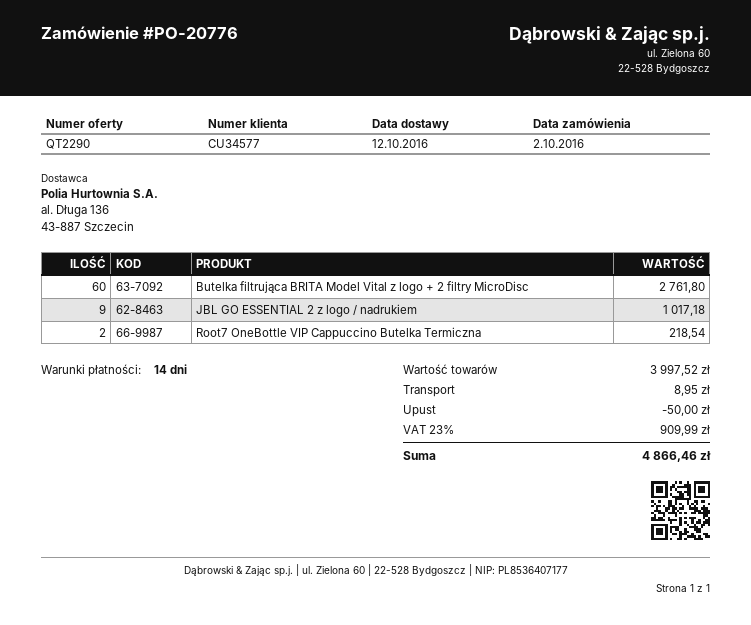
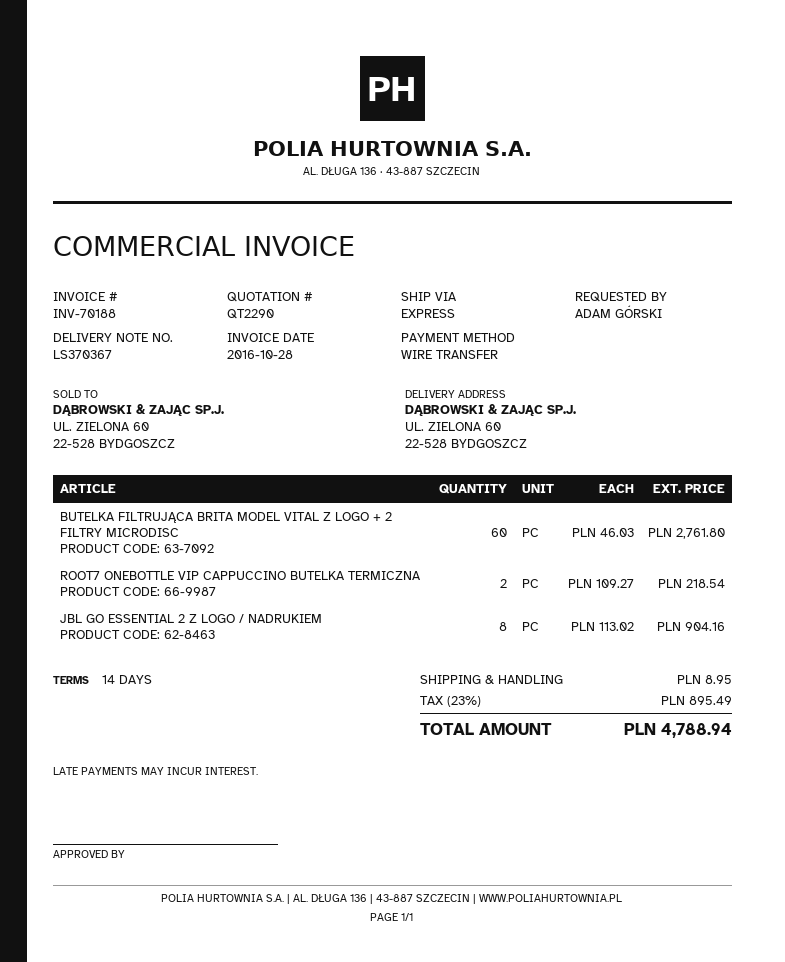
JBL GO ESSENTIAL 2 z logo / nadrukiem: 9 for 1017.18 -> 8 for 904.16
discount: 50.00 -> none
tax: 23% = 909.99 -> 23% = 895.49
total: 4866.46 -> 4788.94

